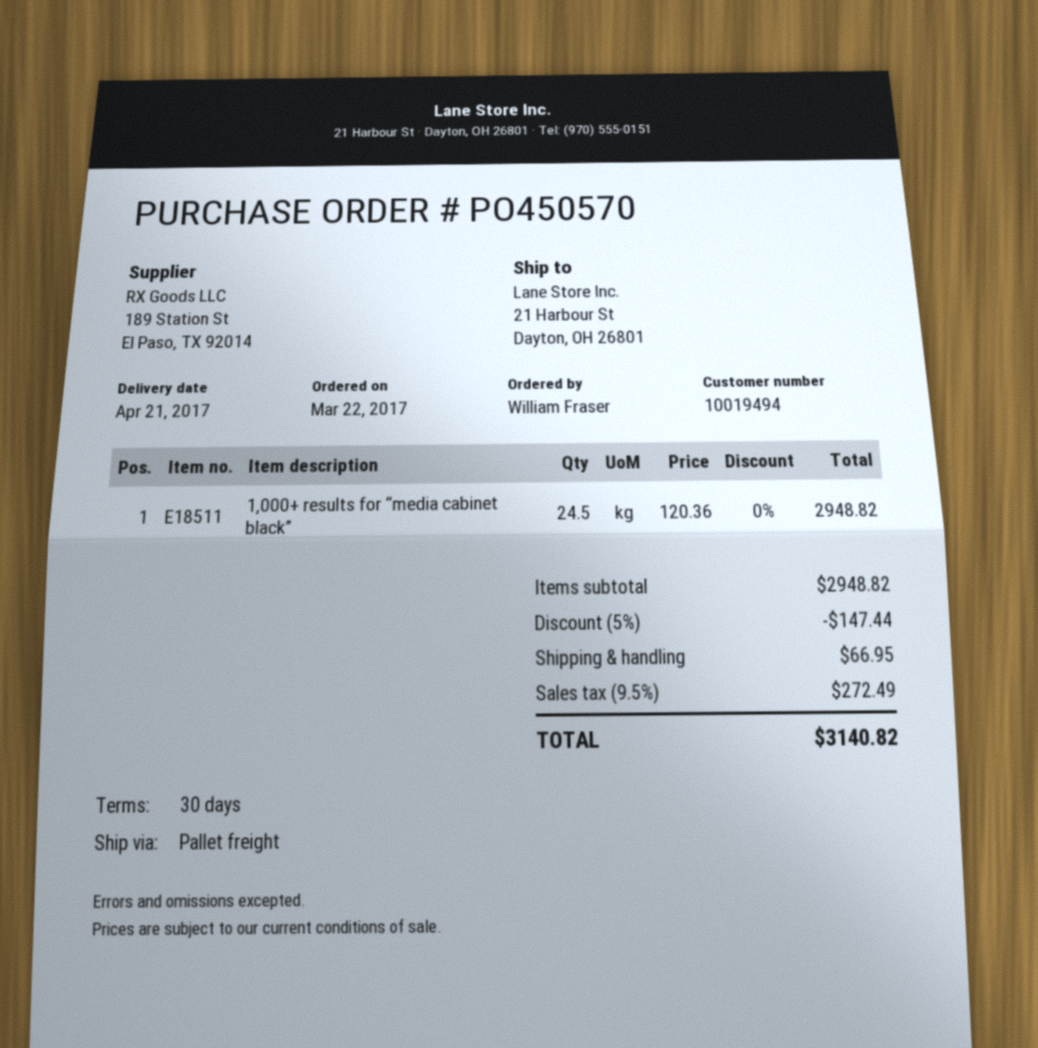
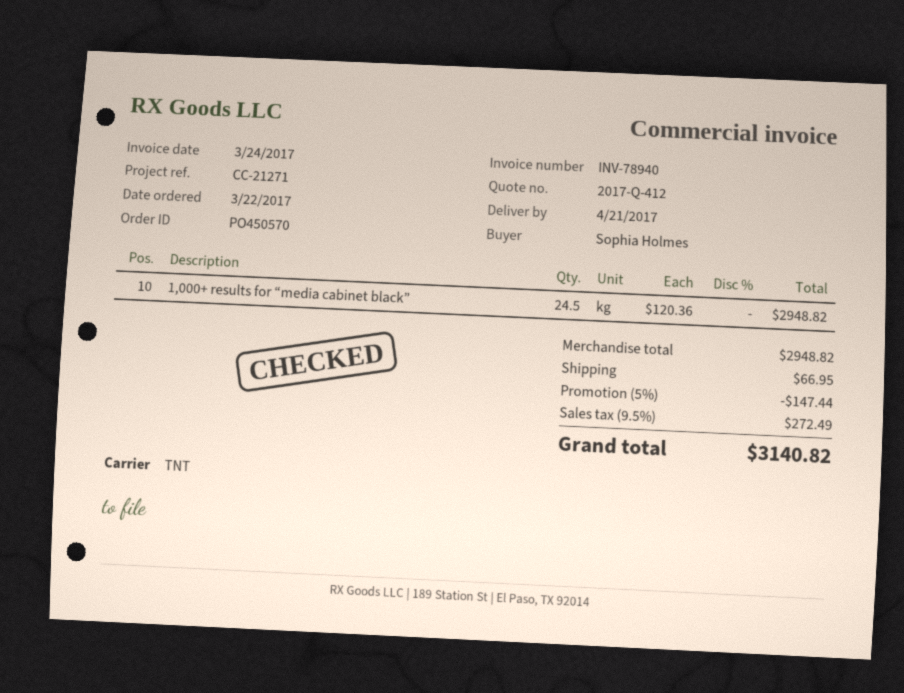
ordered by: William Fraser -> Sophia Holmes
shipping method: pallet freight -> TNT

